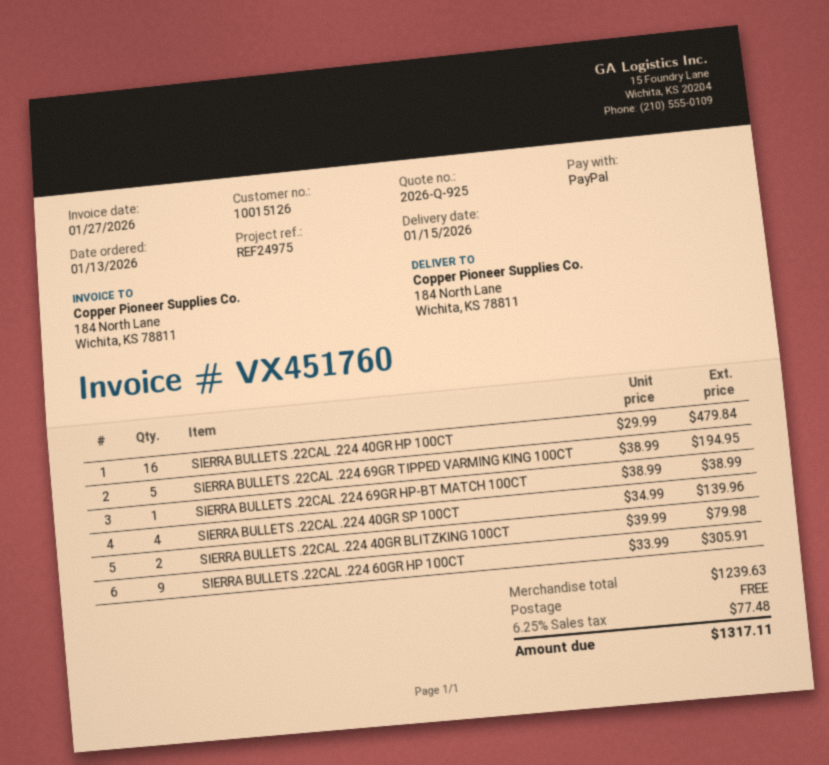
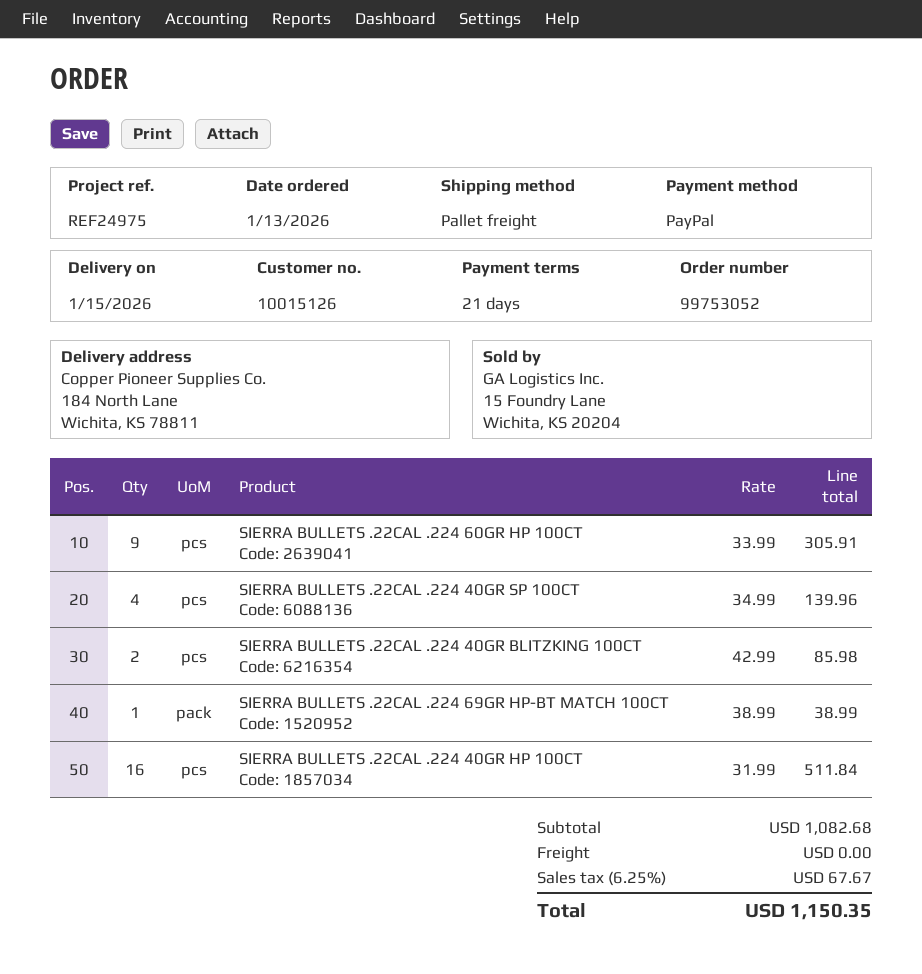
SIERRA BULLETS .22CAL .224 40GR HP 100CT: 16 x 29.99 = 479.84 -> 16 x 31.99 = 511.84
SIERRA BULLETS .22CAL .224 69GR TIPPED VARMING KING 100CT: 5 x 38.99 = 194.95 -> none
SIERRA BULLETS .22CAL .224 40GR BLITZKING 100CT: 2 x 39.99 = 79.98 -> 2 x 42.99 = 85.98
subtotal: 1239.63 -> 1082.68
tax: 6.25% = 77.48 -> 6.25% = 67.67
total: 1317.11 -> 1150.35

